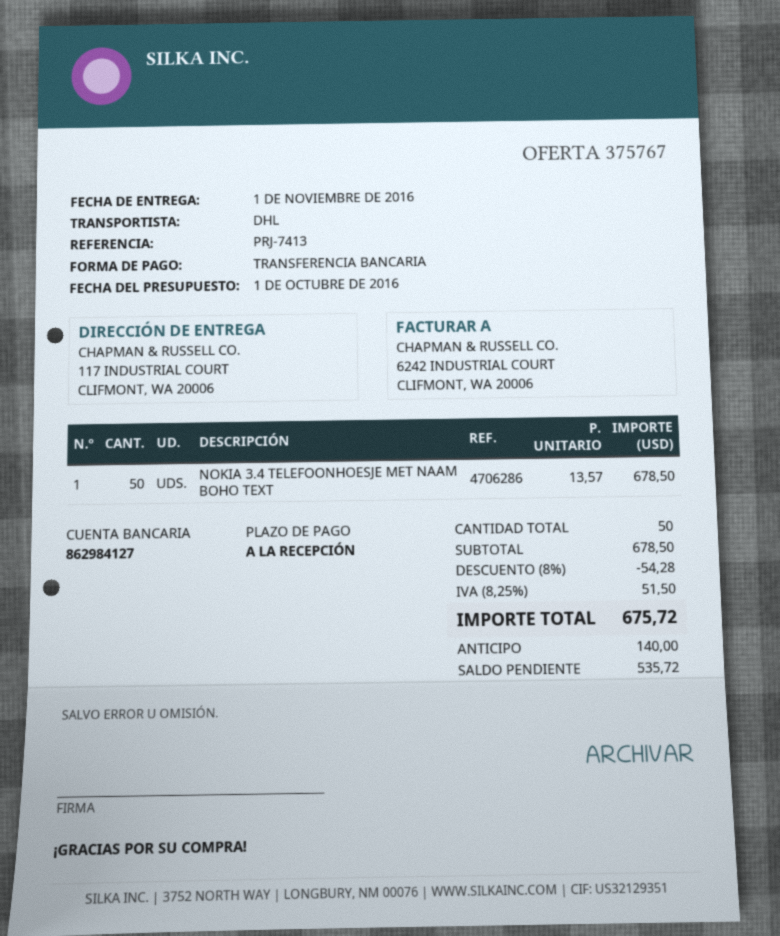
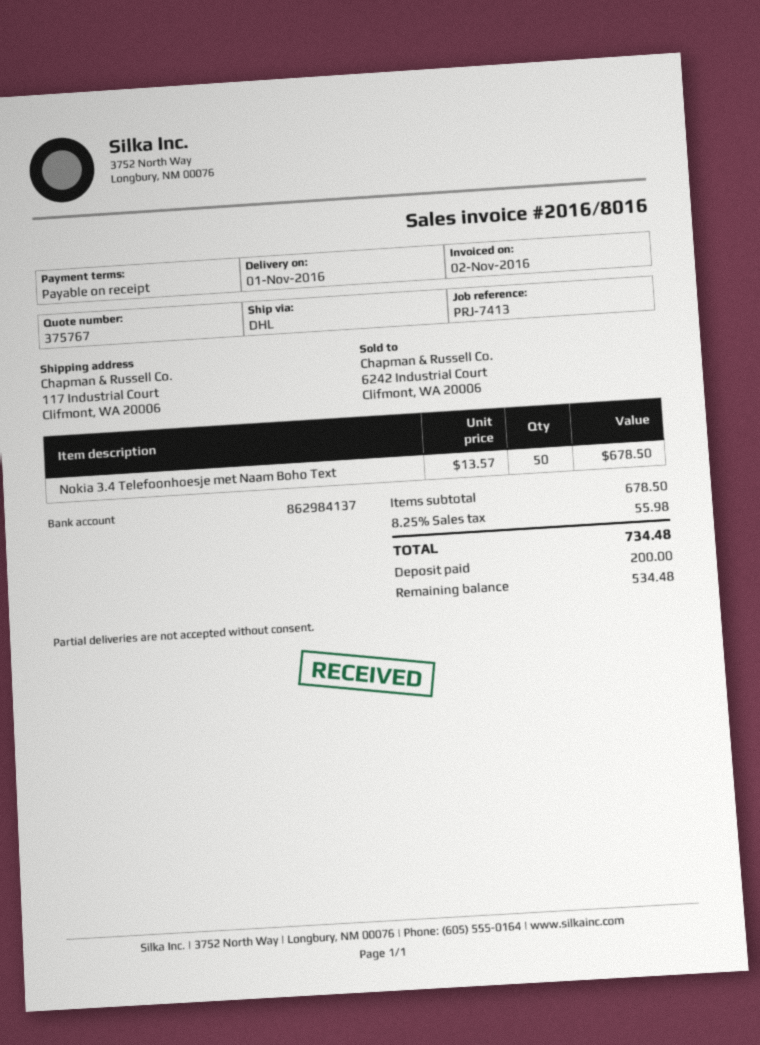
bank account: 862984127 -> 862984137
discount: 8% = 54.28 -> none
tax: 8.25% = 51.50 -> 8.25% = 55.98
total: 675.72 -> 734.48
deposit: 140.00 -> 200.00
balance: 535.72 -> 534.48

